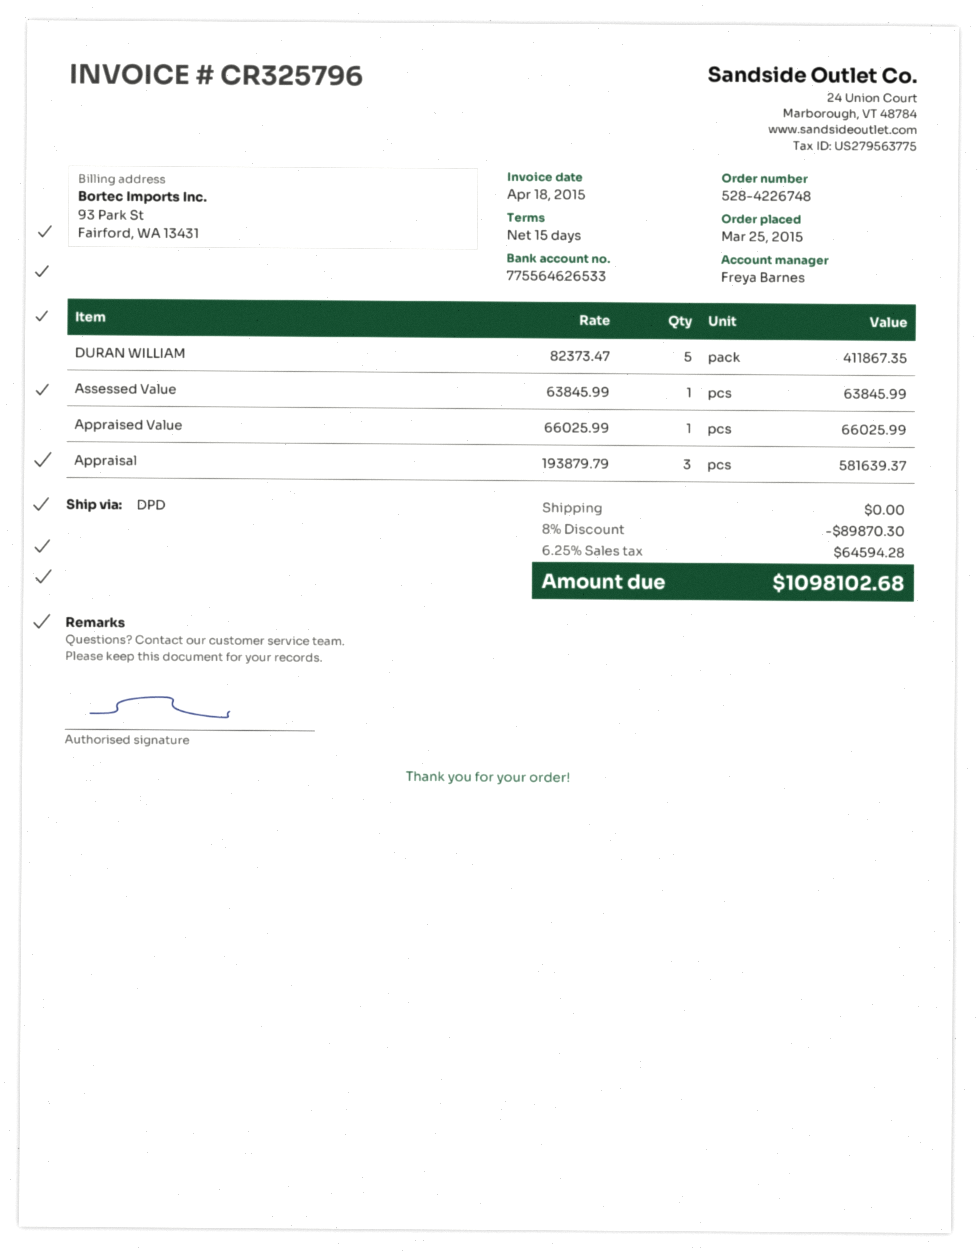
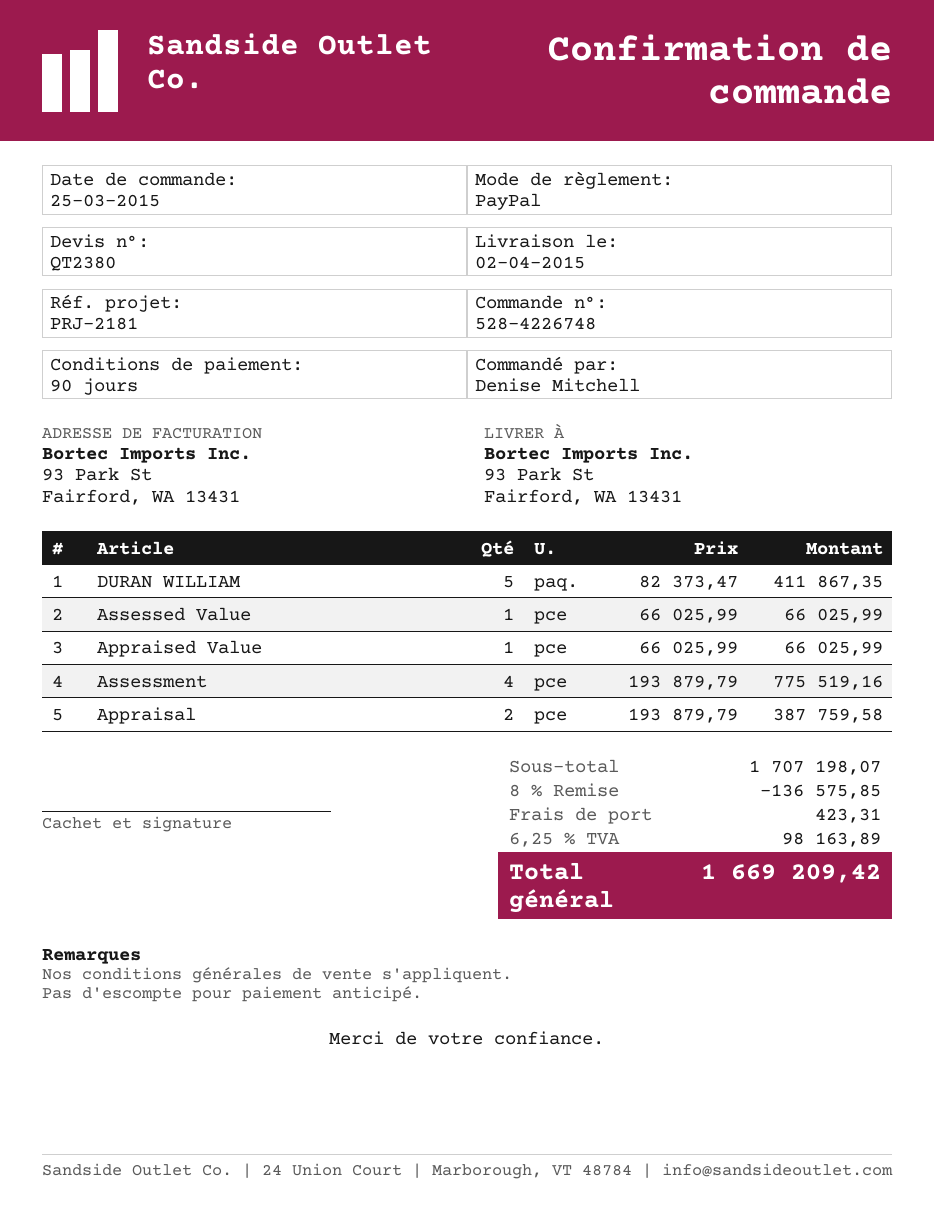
payment terms: 15 days -> 90 days
Assessed Value: 1 x 63845.99 = 63845.99 -> 1 x 66025.99 = 66025.99
Appraisal: 3 x 193879.79 = 581639.37 -> 2 x 193879.79 = 387759.58
Assessment: none -> 4 x 193879.79 = 775519.16
discount: 8% = 89870.30 -> 8% = 136575.85
shipping: 0.00 -> 423.31
tax: 6.25% = 64594.28 -> 6.25% = 98163.89
total: 1098102.68 -> 1669209.42

